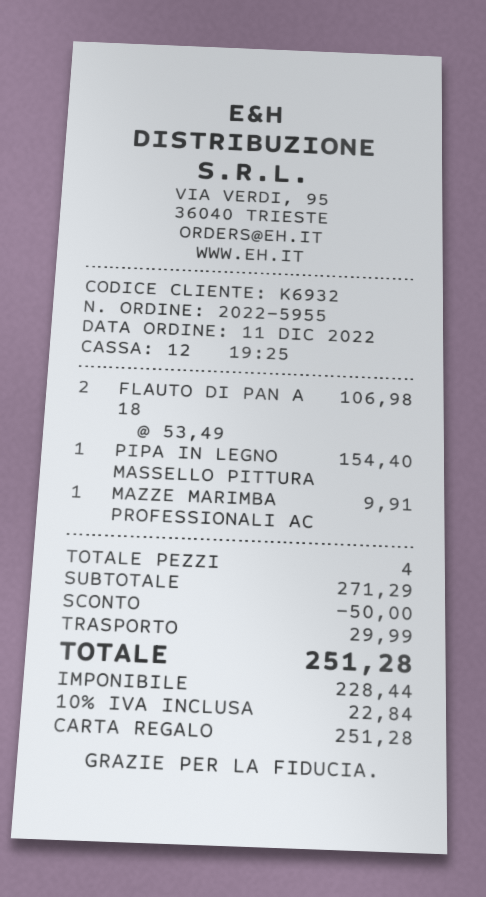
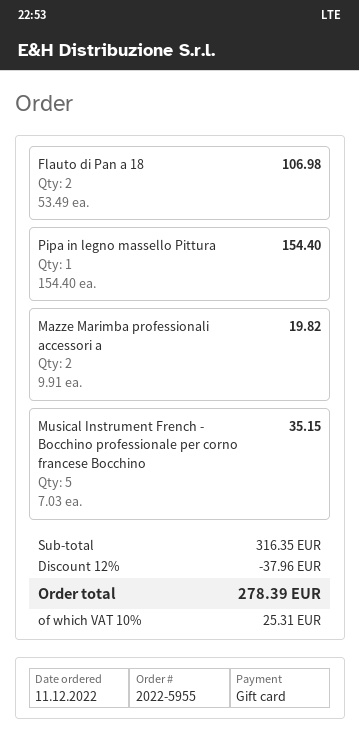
MAZZE MARIMBA PROFESSIONALI AC: 1 x 9.91 = 9.91 -> 2 x 9.91 = 19.82
Musical Instrument French - Bocchino professionale per corno francese Bocchino: none -> 5 x 7.03 = 35.15
subtotal: 271.29 -> 316.35
discount: 50.00 -> 37.96
shipping: 29.99 -> none
tax: 10% = 22.84 -> 10% = 25.31
total: 251.28 -> 278.39

